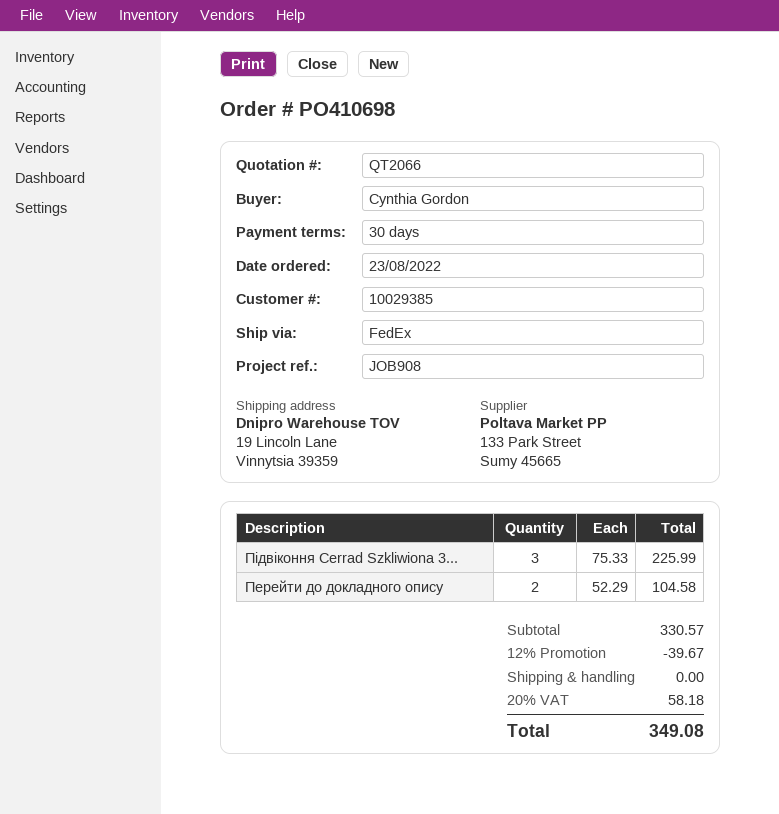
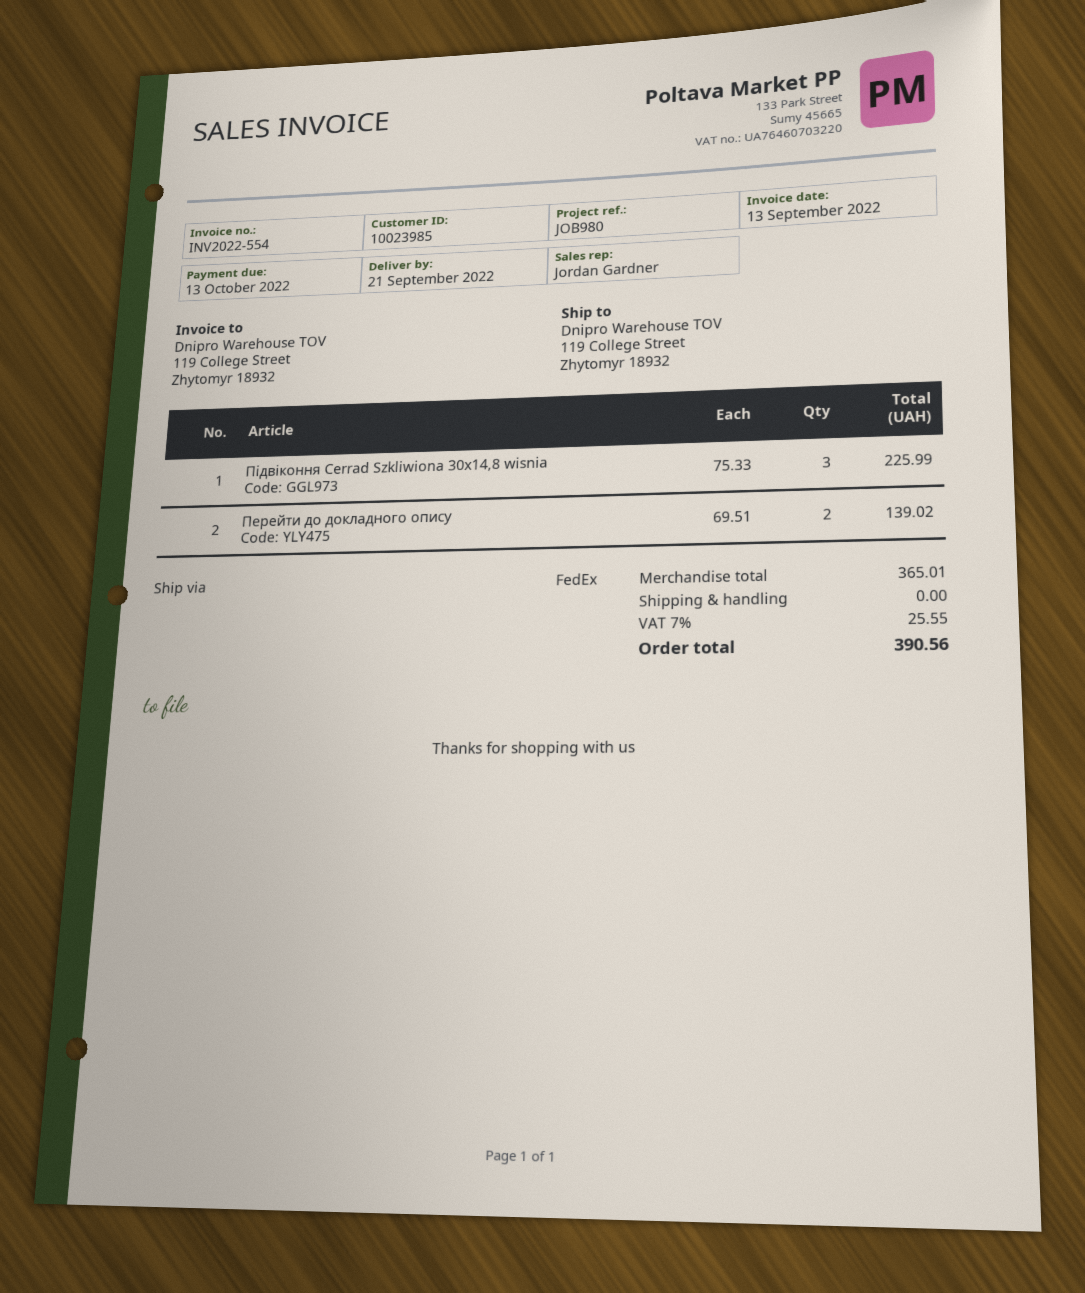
customer number: 10029385 -> 10023985
reference: JOB908 -> JOB980
ship to: 19 Lincoln Lane, Vinnytsia 39359 -> 119 College Street, Zhytomyr 18932
Перейти до докладного опису: 2 x 52.29 = 104.58 -> 2 x 69.51 = 139.02
subtotal: 330.57 -> 365.01
discount: 12% = 39.67 -> none
tax: 20% = 58.18 -> 7% = 25.55
total: 349.08 -> 390.56

